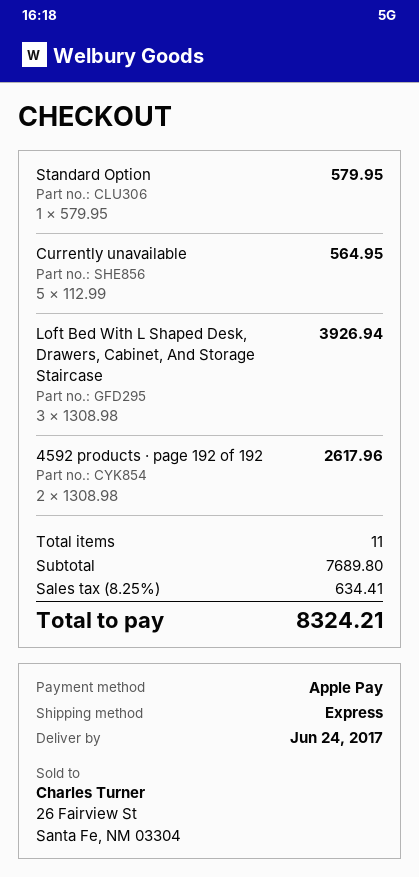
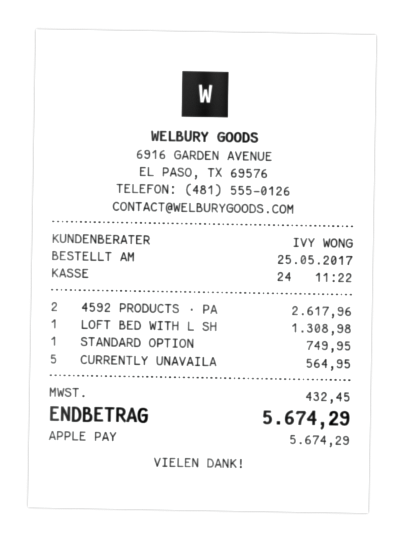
Standard Option: 1 for 579.95 -> 1 for 749.95
Loft Bed With L Shaped Desk, Drawers, Cabinet, And Storage Staircase: 3 for 3926.94 -> 1 for 1308.98
tax: 634.41 -> 432.45
total: 8324.21 -> 5674.29

